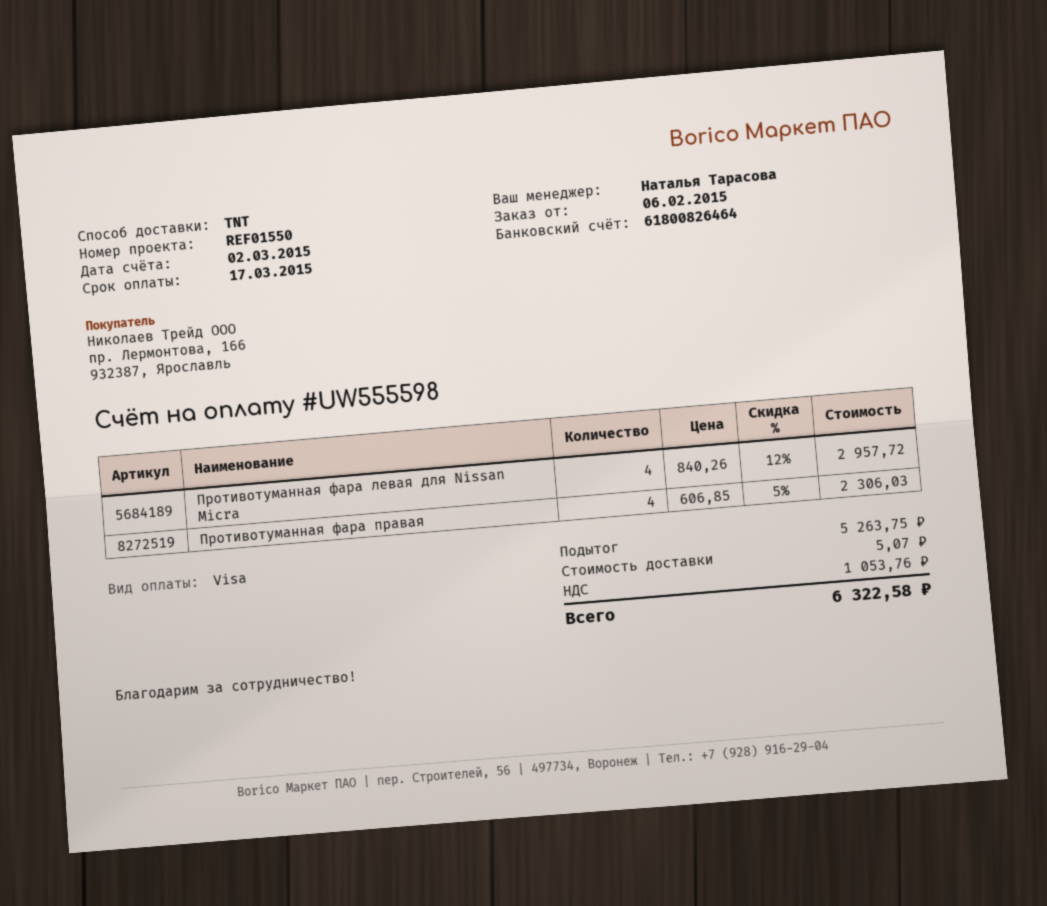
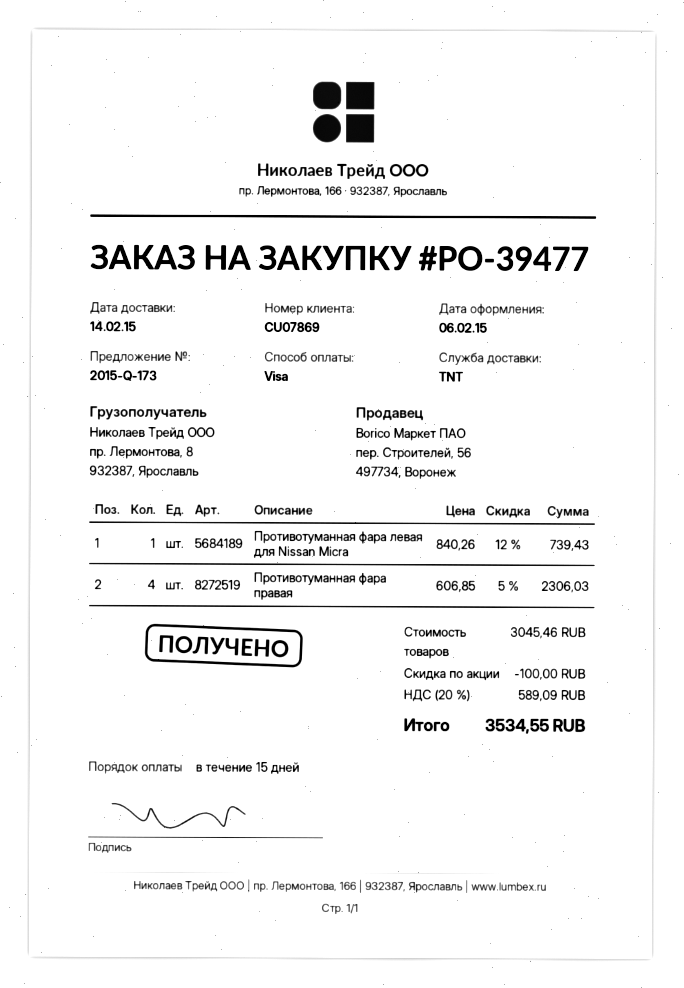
Противотуманная фара левая для Nissan Micra: 4 x 840.26 - 12% = 2957.72 -> 1 x 840.26 - 12% = 739.43
subtotal: 5263.75 -> 3045.46
discount: none -> 100.00
shipping: 5.07 -> none
tax: 1053.76 -> 589.09
total: 6322.58 -> 3534.55

